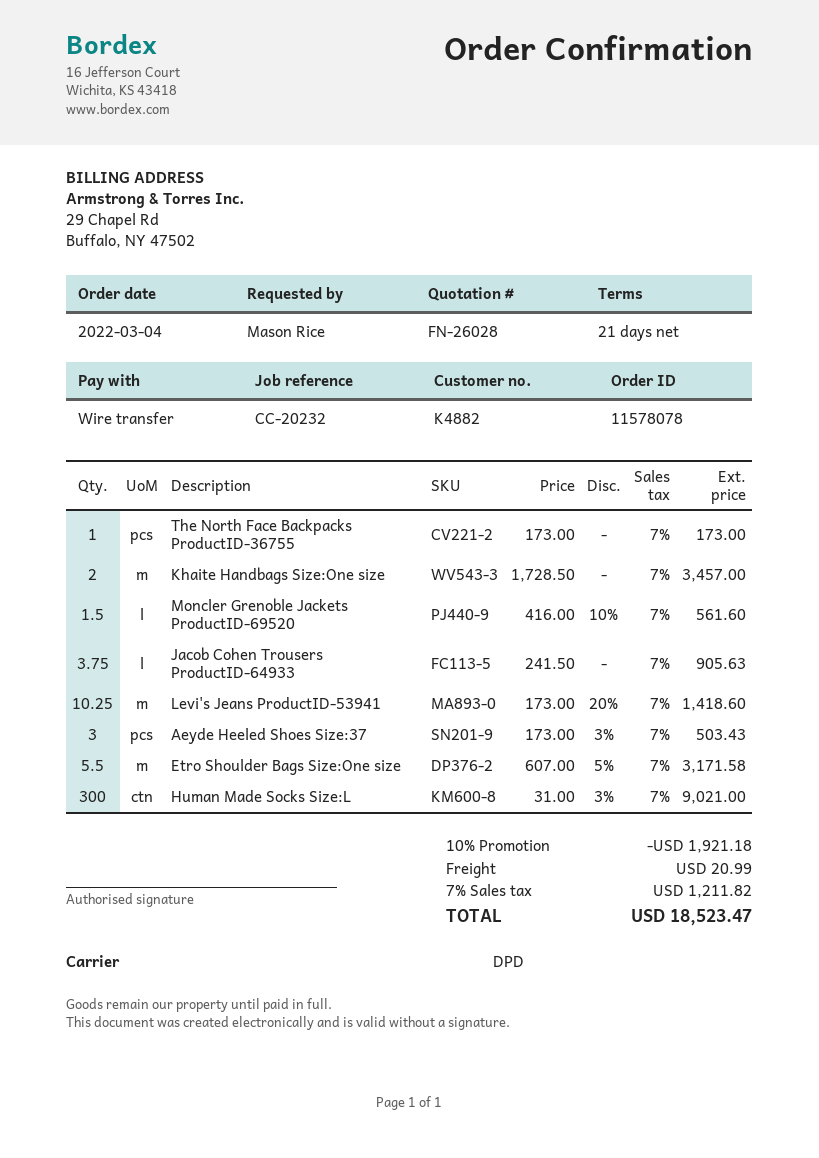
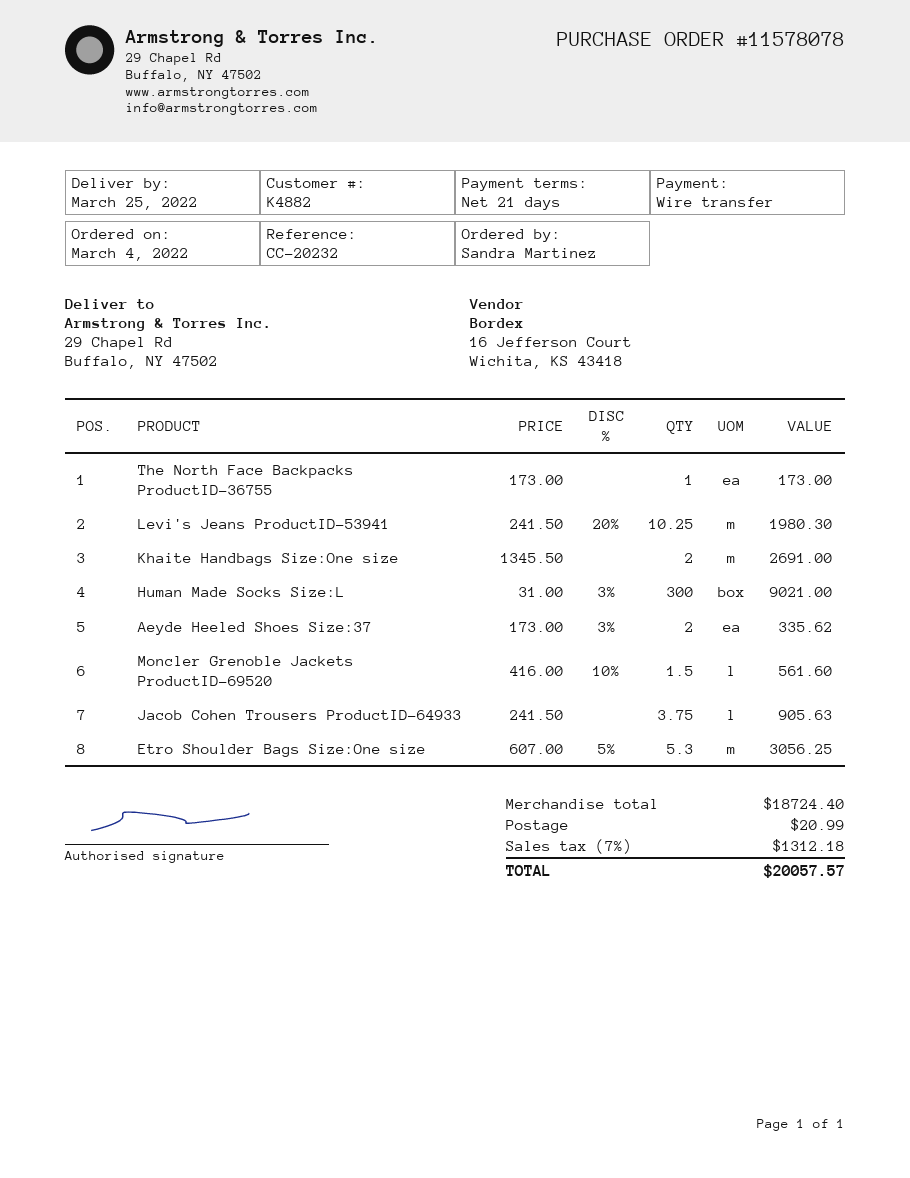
ordered by: Mason Rice -> Sandra Martinez
Khaite Handbags Size:One size: 2 x 1728.50 = 3457.00 -> 2 x 1345.50 = 2691.00
Levi's Jeans ProductID-53941: 10.25 x 173.00 - 20% = 1418.60 -> 10.25 x 241.50 - 20% = 1980.30
Aeyde Heeled Shoes Size:37: 3 x 173.00 - 3% = 503.43 -> 2 x 173.00 - 3% = 335.62
Etro Shoulder Bags Size:One size: 5.5 x 607.00 - 5% = 3171.58 -> 5.3 x 607.00 - 5% = 3056.25
discount: 10% = 1921.18 -> none
tax: 7% = 1211.82 -> 7% = 1312.18
total: 18523.47 -> 20057.57

